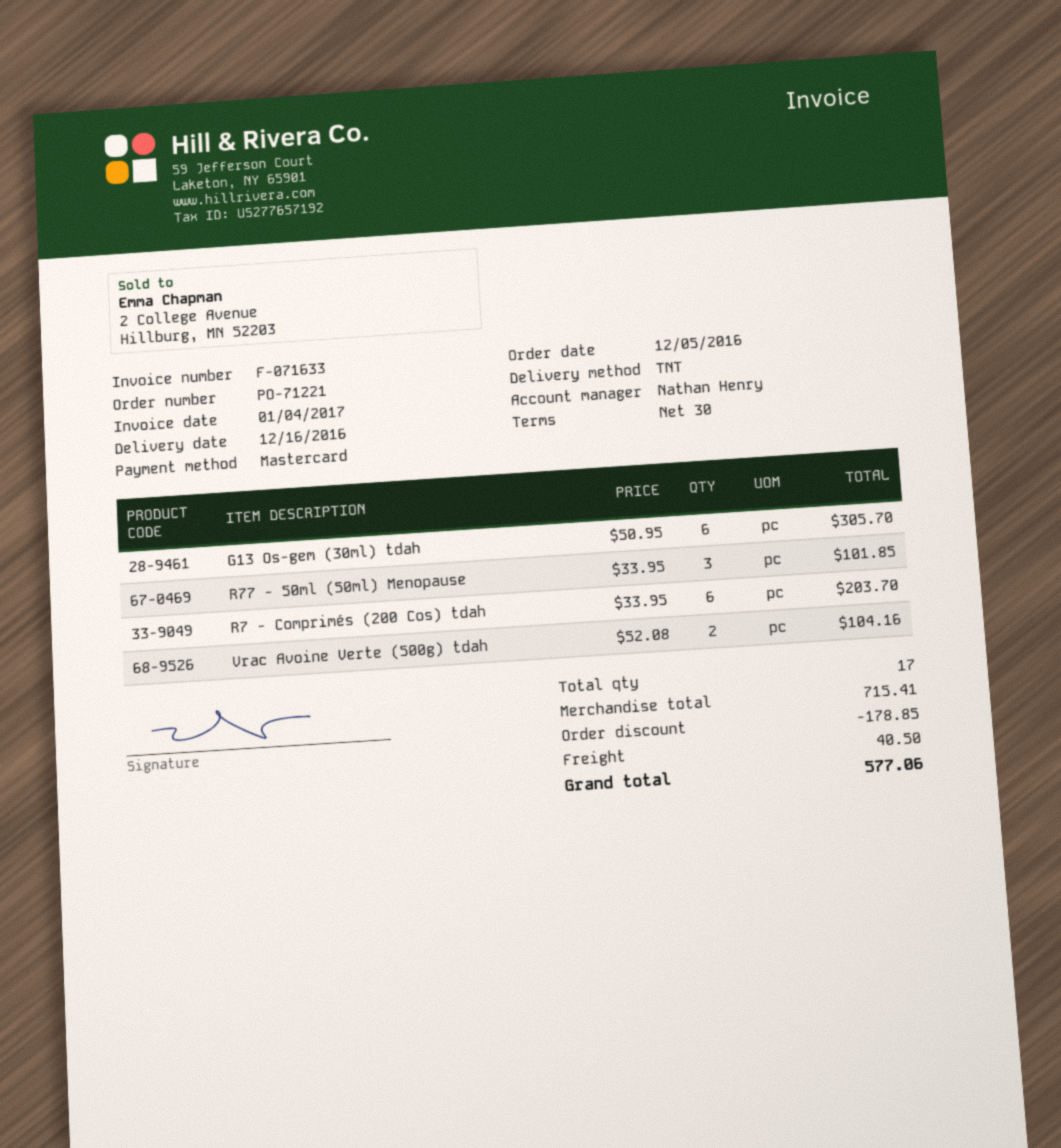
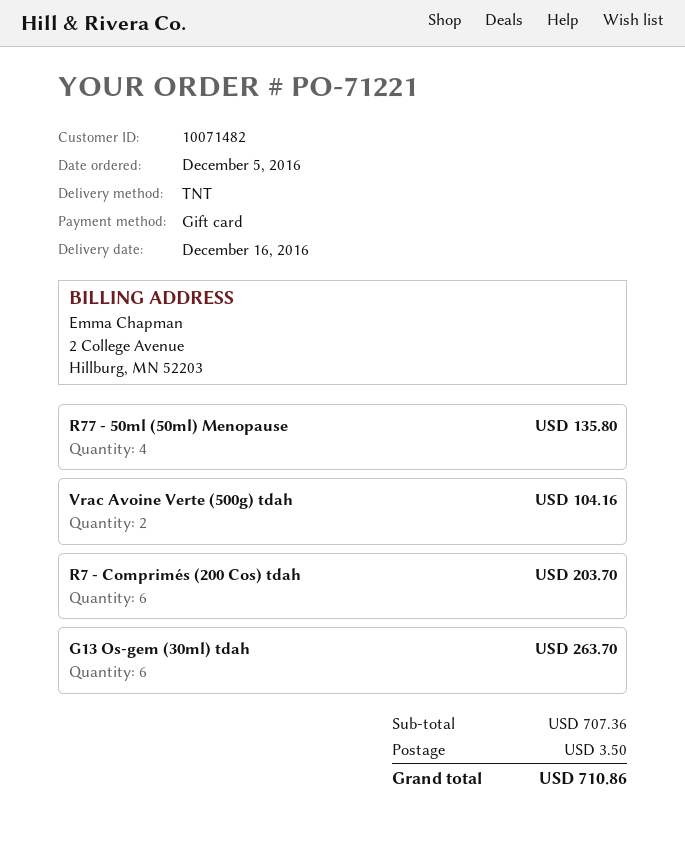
payment method: Mastercard -> gift card
G13 Os-gem (30ml) tdah: 6 for 305.70 -> 6 for 263.70
R77 - 50ml (50ml) Menopause: 3 for 101.85 -> 4 for 135.80
subtotal: 715.41 -> 707.36
discount: 178.85 -> none
shipping: 40.50 -> 3.50
total: 577.06 -> 710.86

